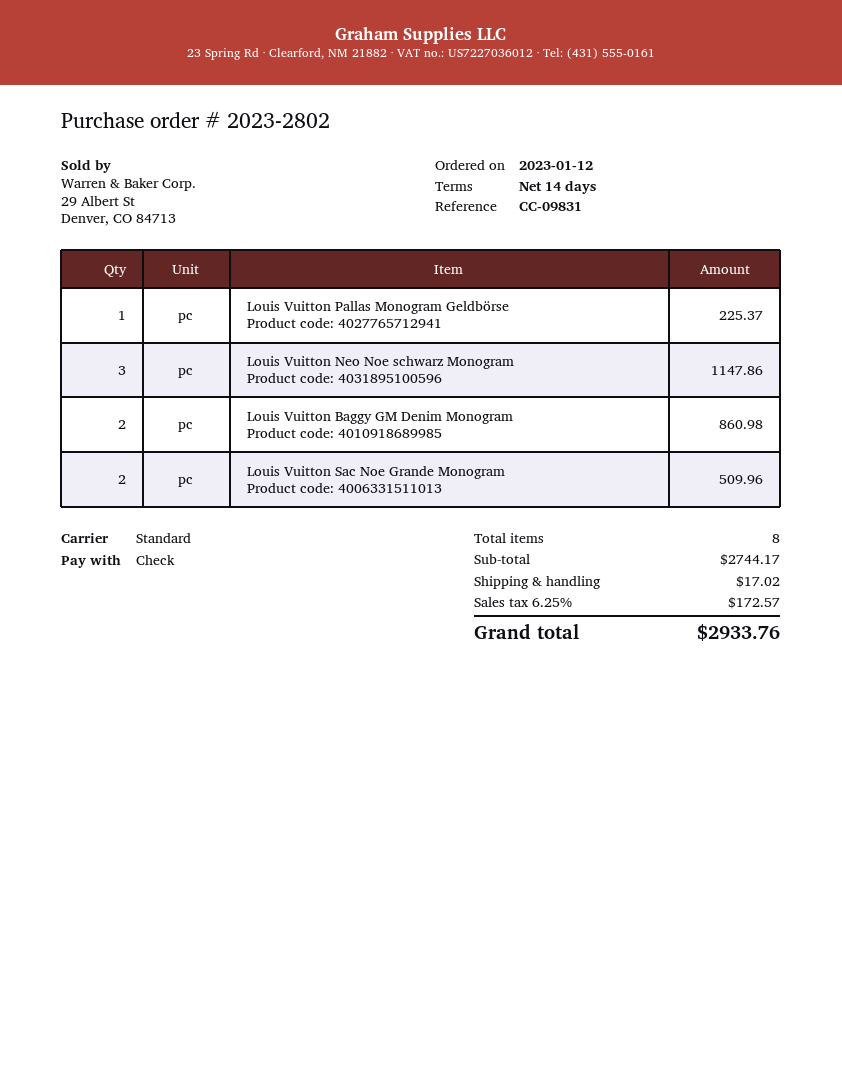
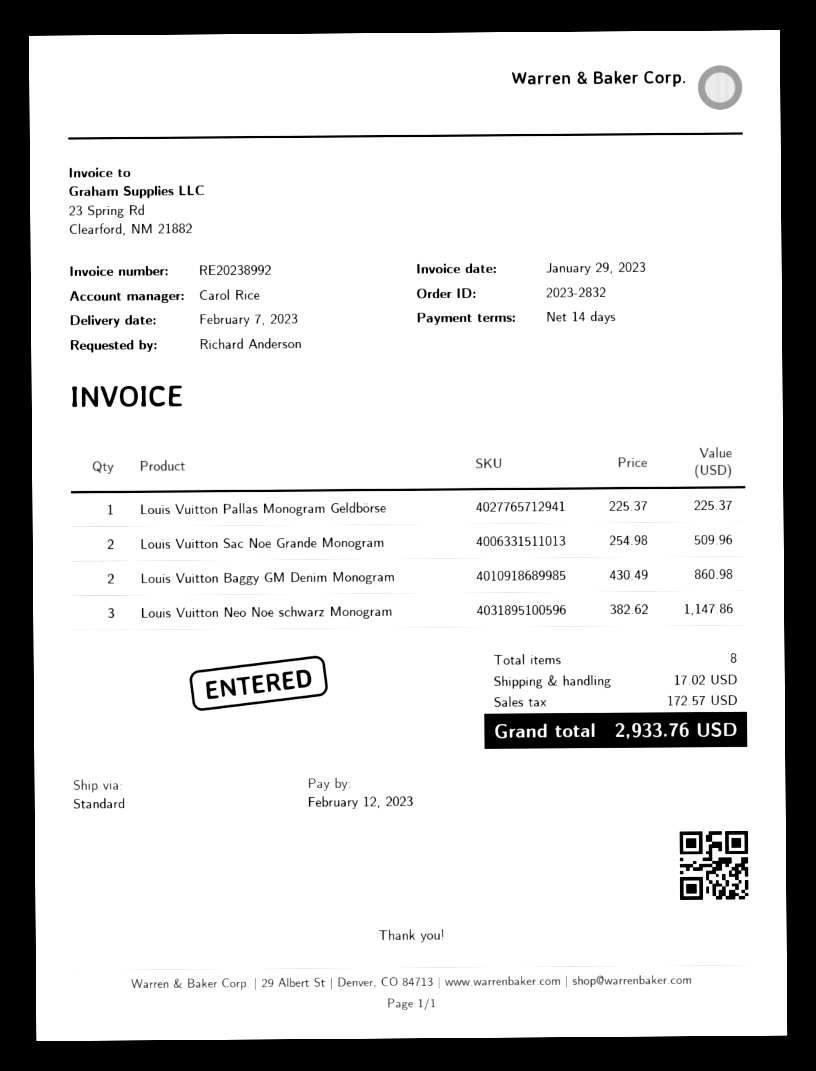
order number: 2023-2802 -> 2023-2832

